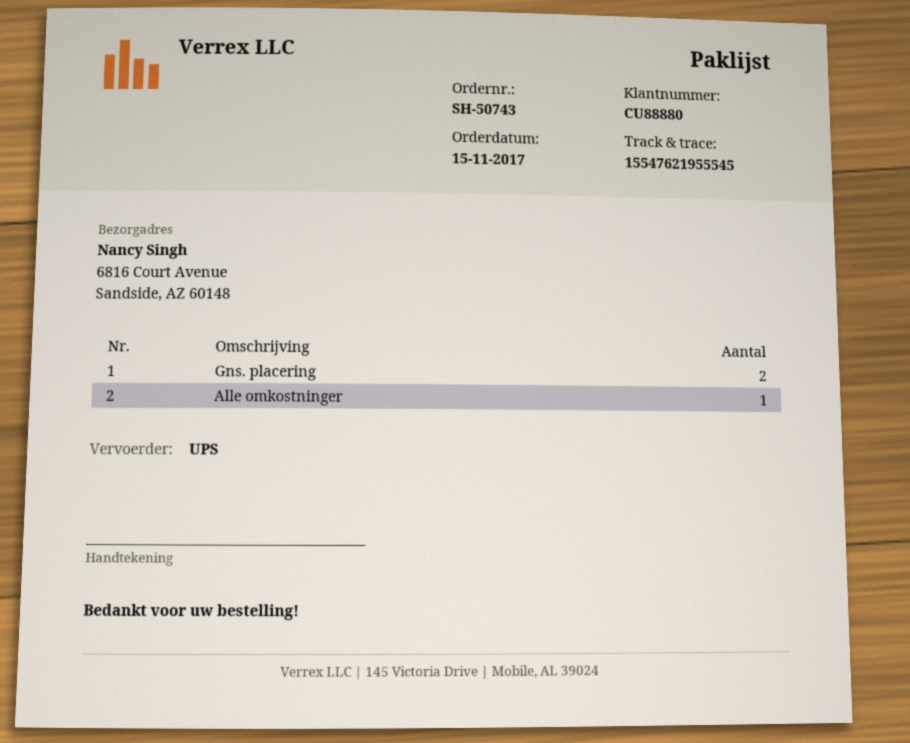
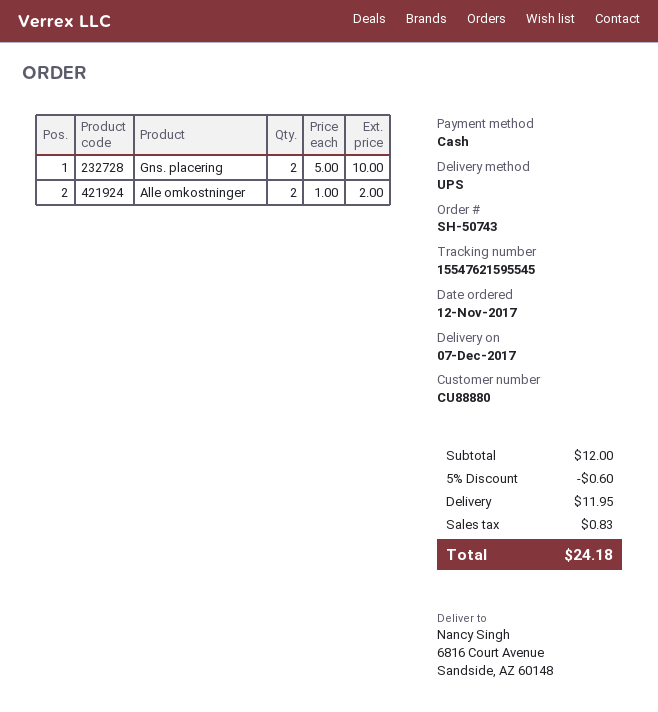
order date: 2017-11-15 -> 2017-11-12
tracking number: 15547621955545 -> 15547621595545
Alle omkostninger: 1 -> 2

